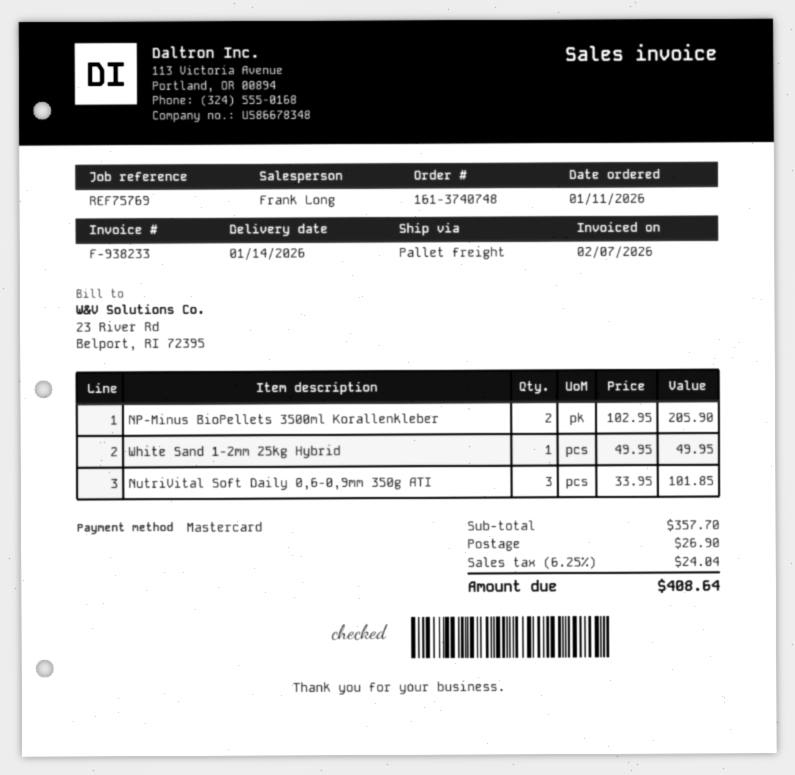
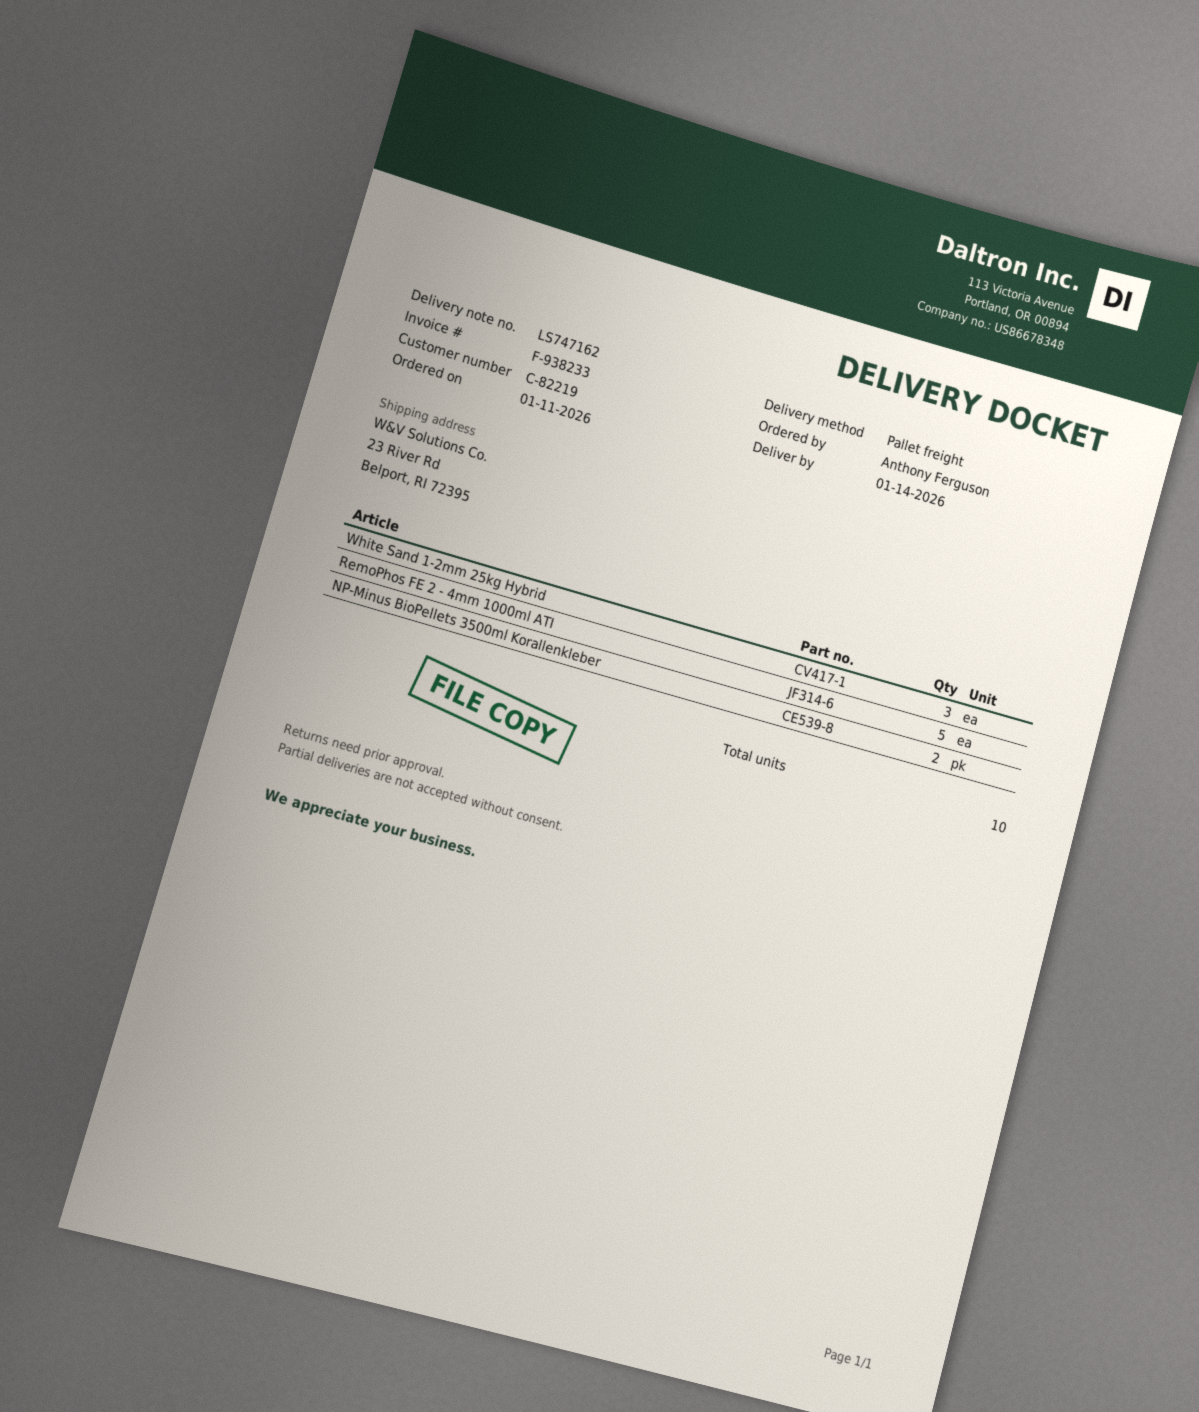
White Sand 1-2mm 25kg Hybrid: 1 -> 3
NutriVital Soft Daily 0,6-0,9mm 350g ATI: 3 -> none
RemoPhos FE 2 - 4mm 1000ml ATI: none -> 5

